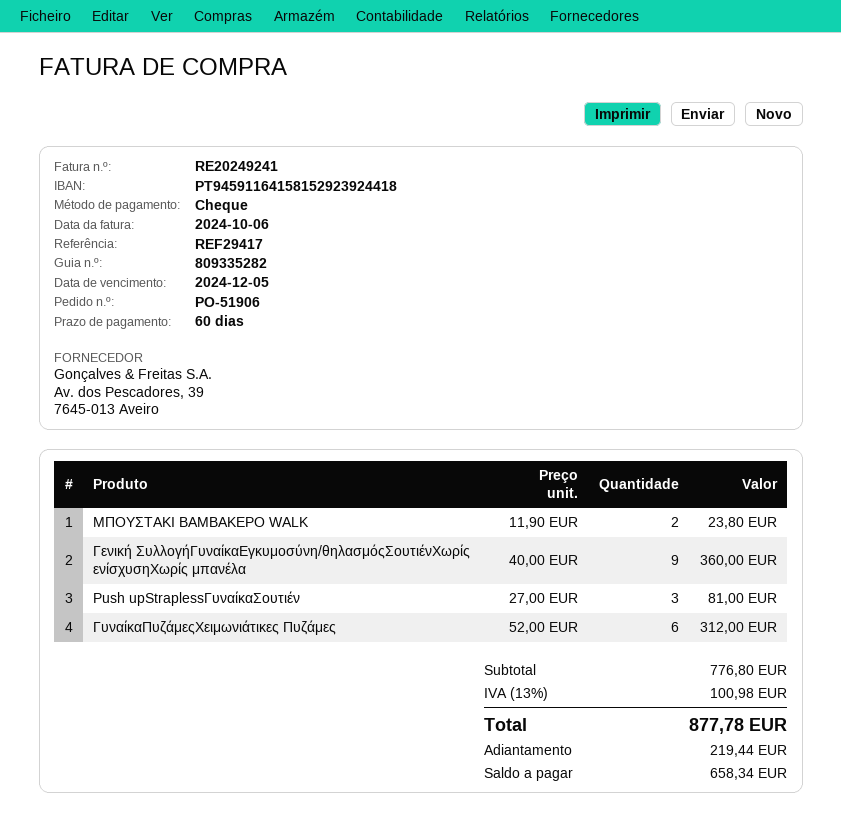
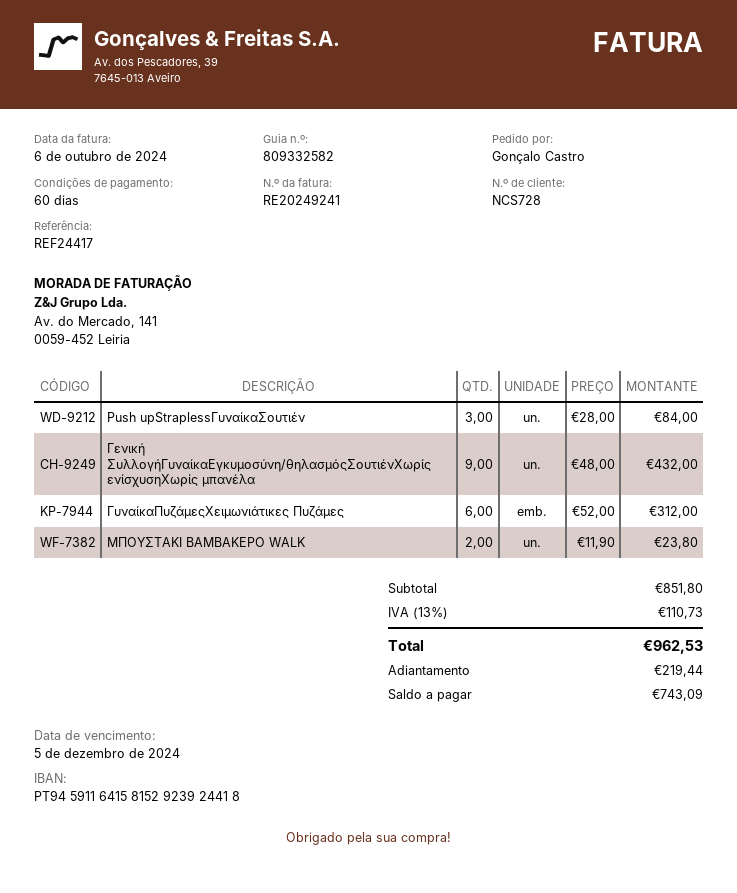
delivery note number: 809335282 -> 809332582
reference: REF29417 -> REF24417
Γενική ΣυλλογήΓυναίκαΕγκυμοσύνη/θηλασμόςΣουτιένΧωρίς ενίσχυσηΧωρίς μπανέλα: 9 x 40.00 = 360.00 -> 9 x 48.00 = 432.00
Push upStraplessΓυναίκαΣουτιέν: 3 x 27.00 = 81.00 -> 3 x 28.00 = 84.00
subtotal: 776.80 -> 851.80
tax: 13% = 100.98 -> 13% = 110.73
total: 877.78 -> 962.53
balance: 658.34 -> 743.09

